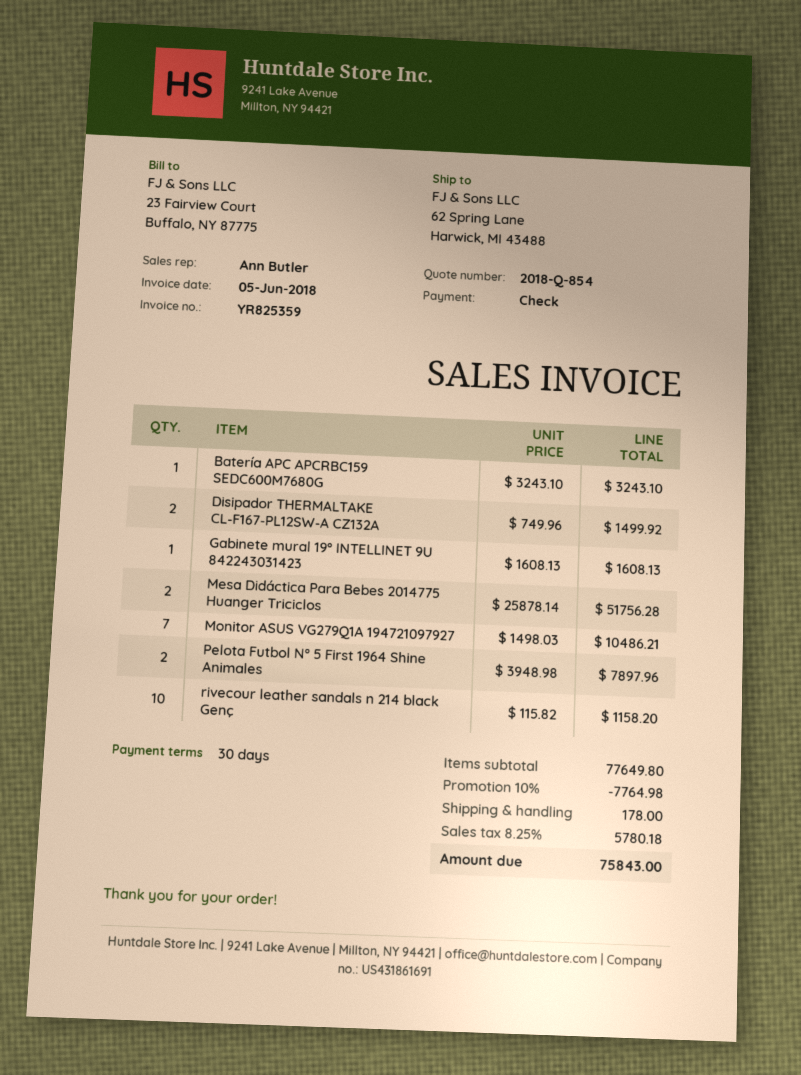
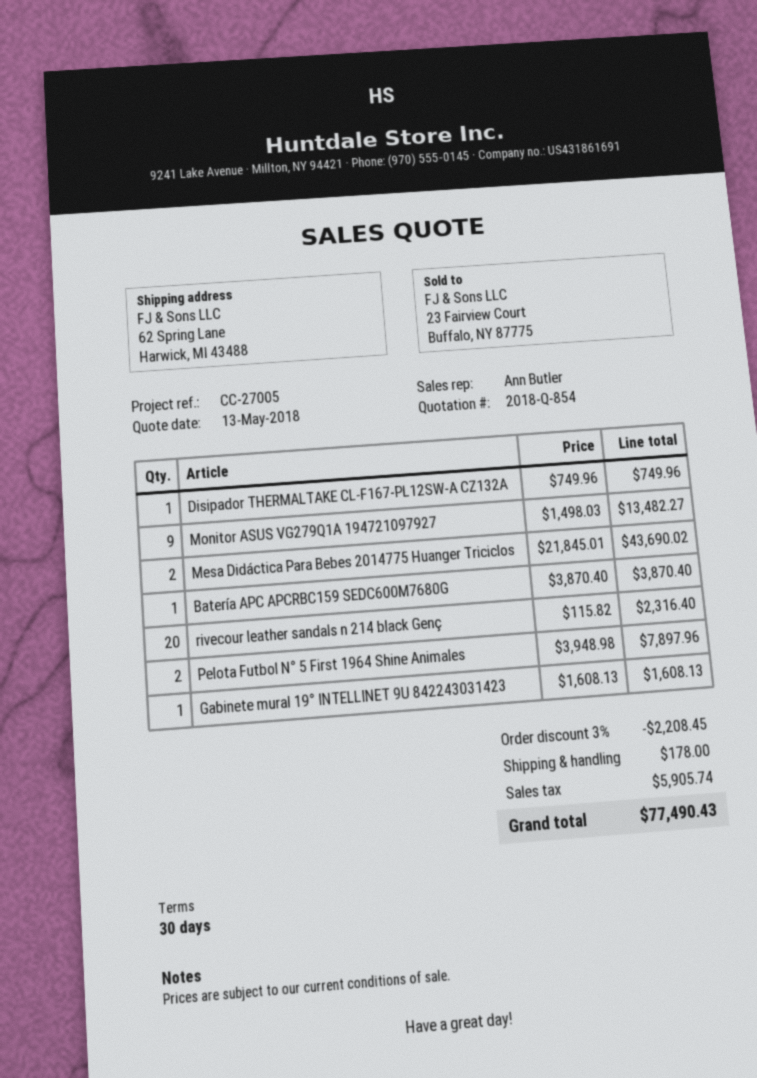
Batería APC APCRBC159 SEDC600M7680G: 1 x 3243.10 = 3243.10 -> 1 x 3870.40 = 3870.40
Disipador THERMALTAKE CL-F167-PL12SW-A CZ132A: 2 x 749.96 = 1499.92 -> 1 x 749.96 = 749.96
Mesa Didáctica Para Bebes 2014775 Huanger Triciclos: 2 x 25878.14 = 51756.28 -> 2 x 21845.01 = 43690.02
Monitor ASUS VG279Q1A 194721097927: 7 x 1498.03 = 10486.21 -> 9 x 1498.03 = 13482.27
rivecour leather sandals n 214 black Genç: 10 x 115.82 = 1158.20 -> 20 x 115.82 = 2316.40
discount: 10% = 7764.98 -> 3% = 2208.45
tax: 5780.18 -> 5905.74
total: 75843.00 -> 77490.43

